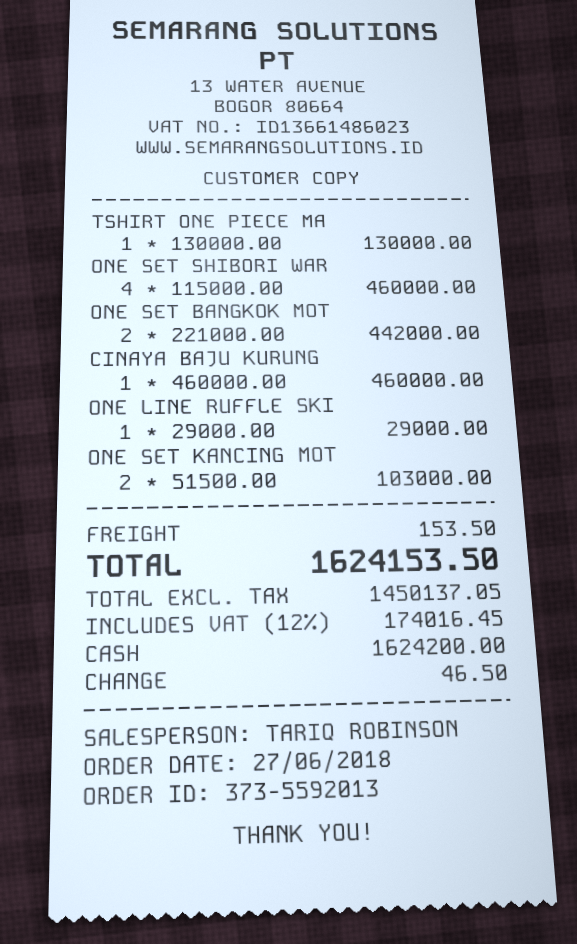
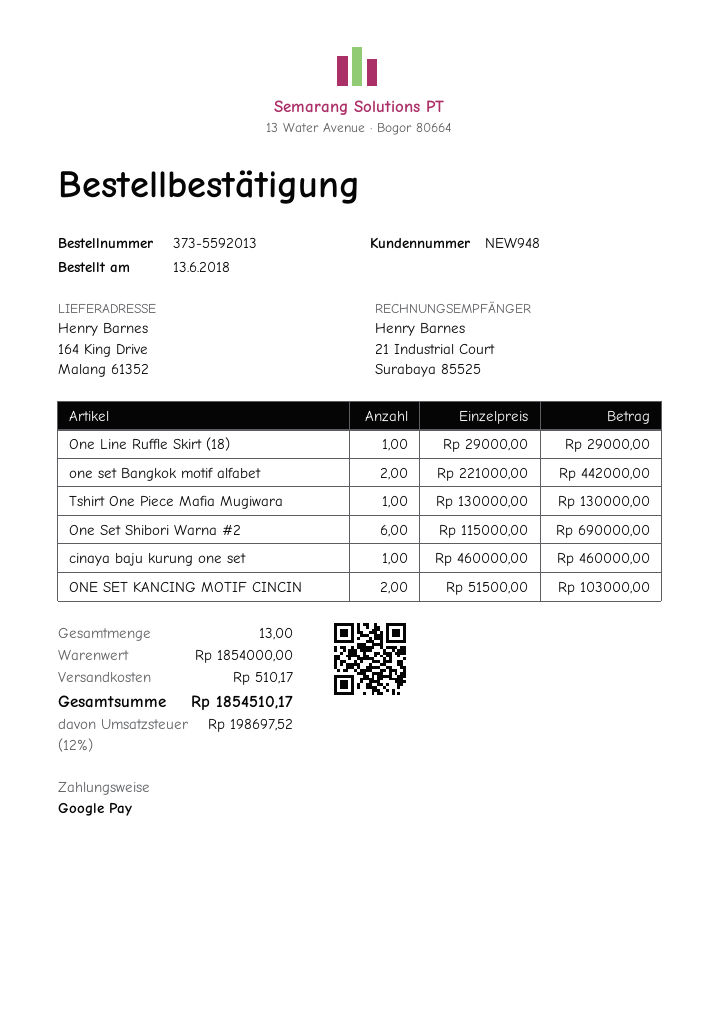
order date: 2018-06-27 -> 2018-06-13
payment method: cash -> Google Pay
ONE SET SHIBORI WAR: 4 x 115000.00 = 460000.00 -> 6 x 115000.00 = 690000.00
shipping: 153.50 -> 510.17
tax: 12% = 174016.45 -> 12% = 198697.52
total: 1624153.50 -> 1854510.17

